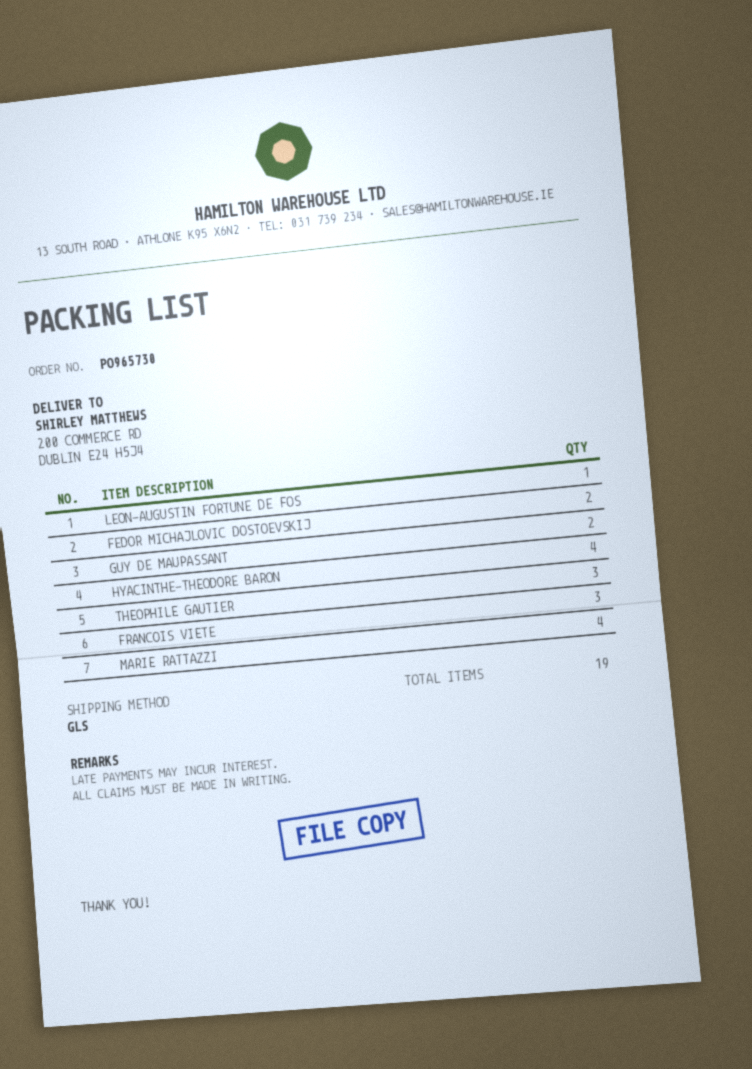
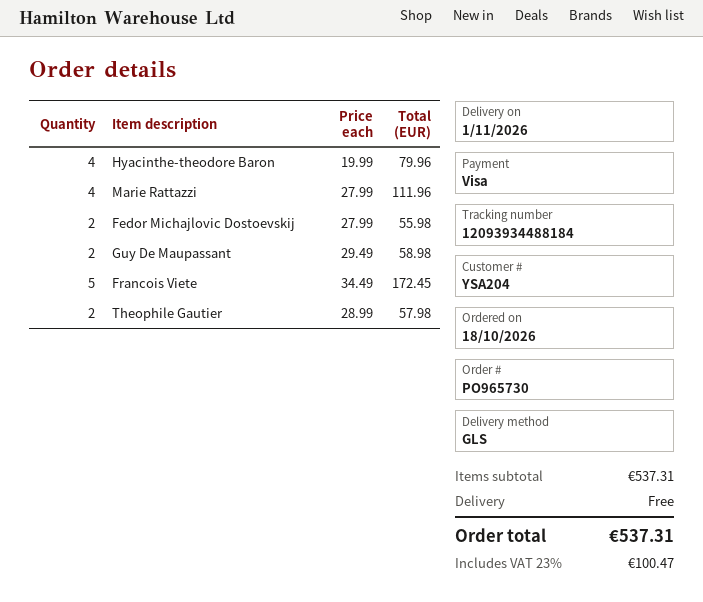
LEON-AUGUSTIN FORTUNE DE FOS: 1 -> none
THEOPHILE GAUTIER: 3 -> 2
FRANCOIS VIETE: 3 -> 5

